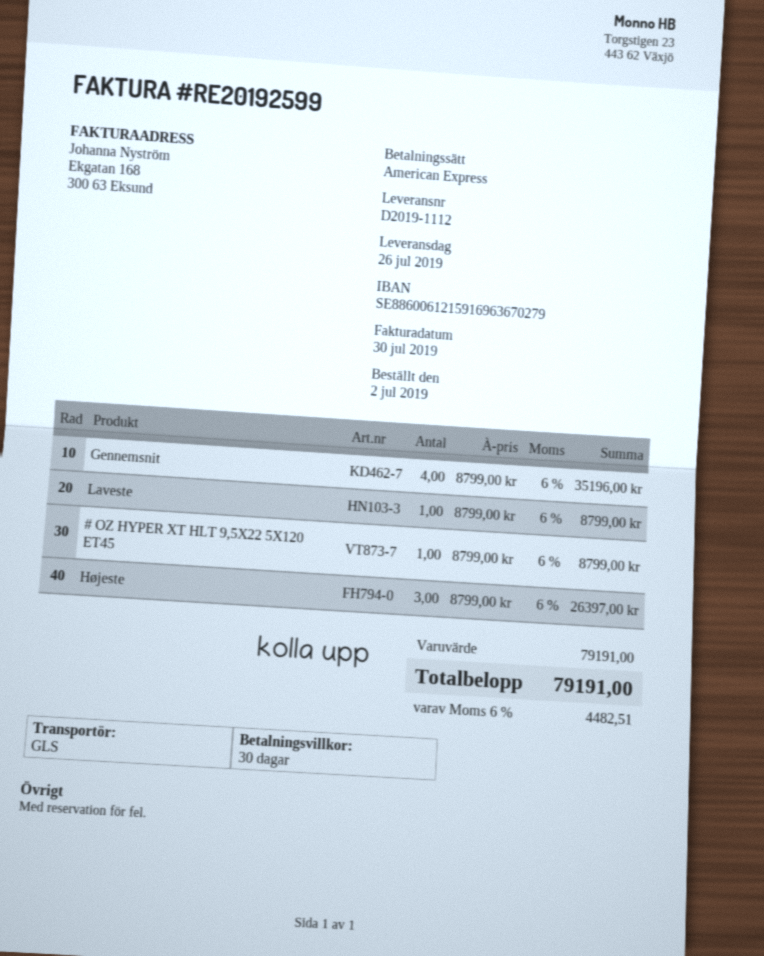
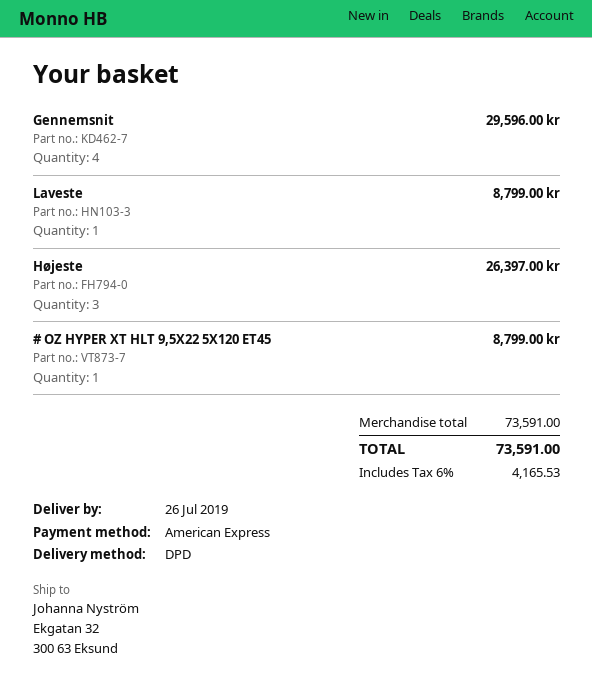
shipping method: GLS -> DPD
Gennemsnit: 4 for 35196.00 -> 4 for 29596.00
subtotal: 79191.00 -> 73591.00
tax: 6% = 4482.51 -> 6% = 4165.53
total: 79191.00 -> 73591.00

